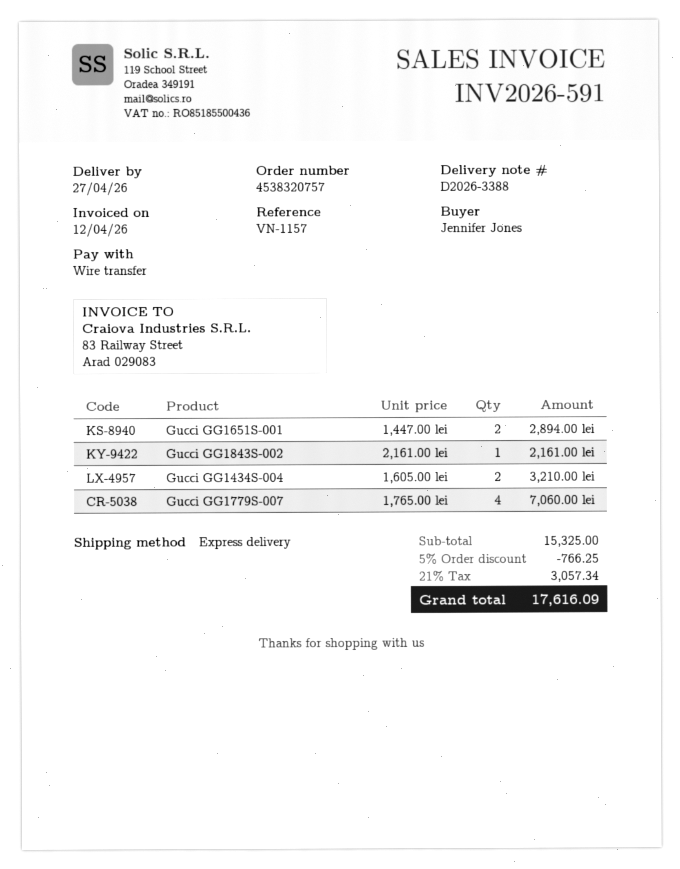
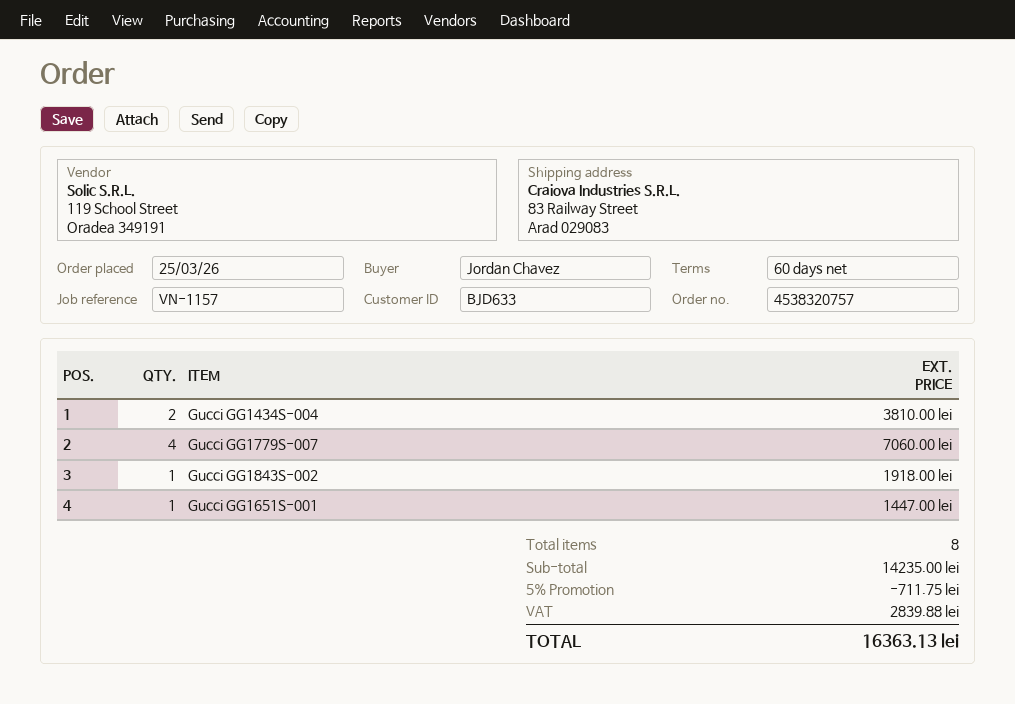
ordered by: Jennifer Jones -> Jordan Chavez
Gucci GG1651S-001: 2 for 2894.00 -> 1 for 1447.00
Gucci GG1843S-002: 1 for 2161.00 -> 1 for 1918.00
Gucci GG1434S-004: 2 for 3210.00 -> 2 for 3810.00
subtotal: 15325.00 -> 14235.00
discount: 5% = 766.25 -> 5% = 711.75
tax: 3057.34 -> 2839.88
total: 17616.09 -> 16363.13

